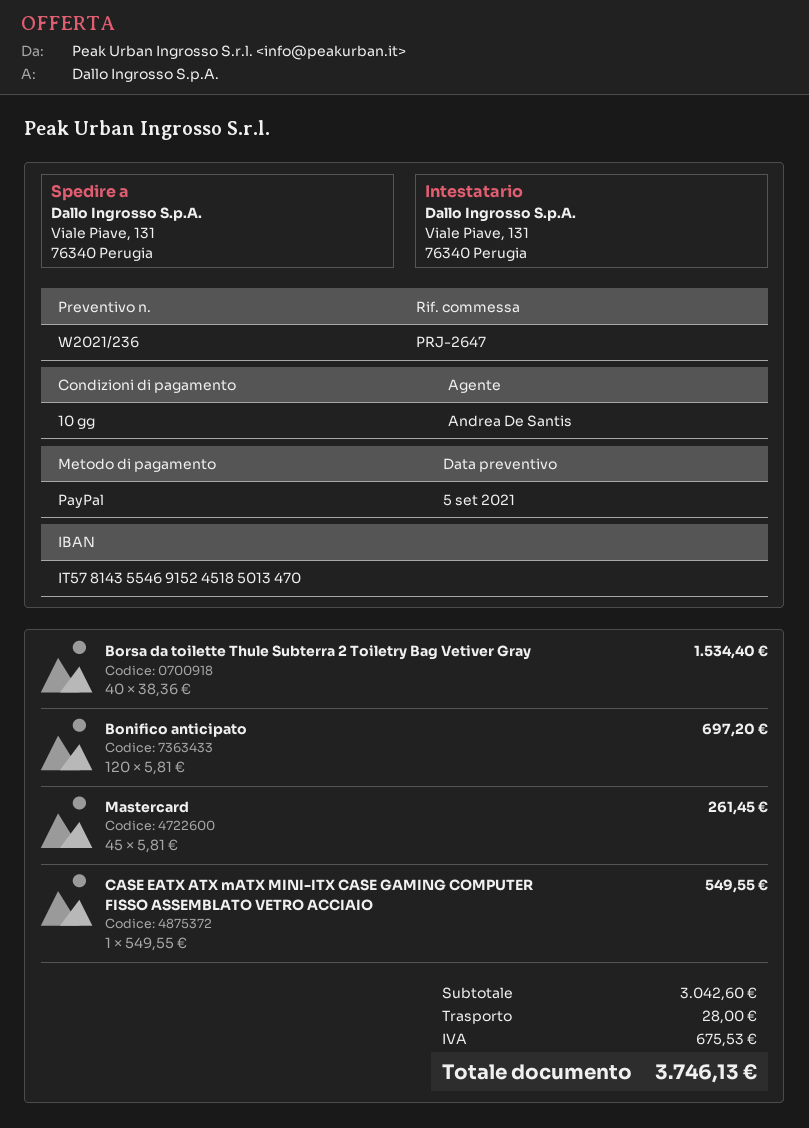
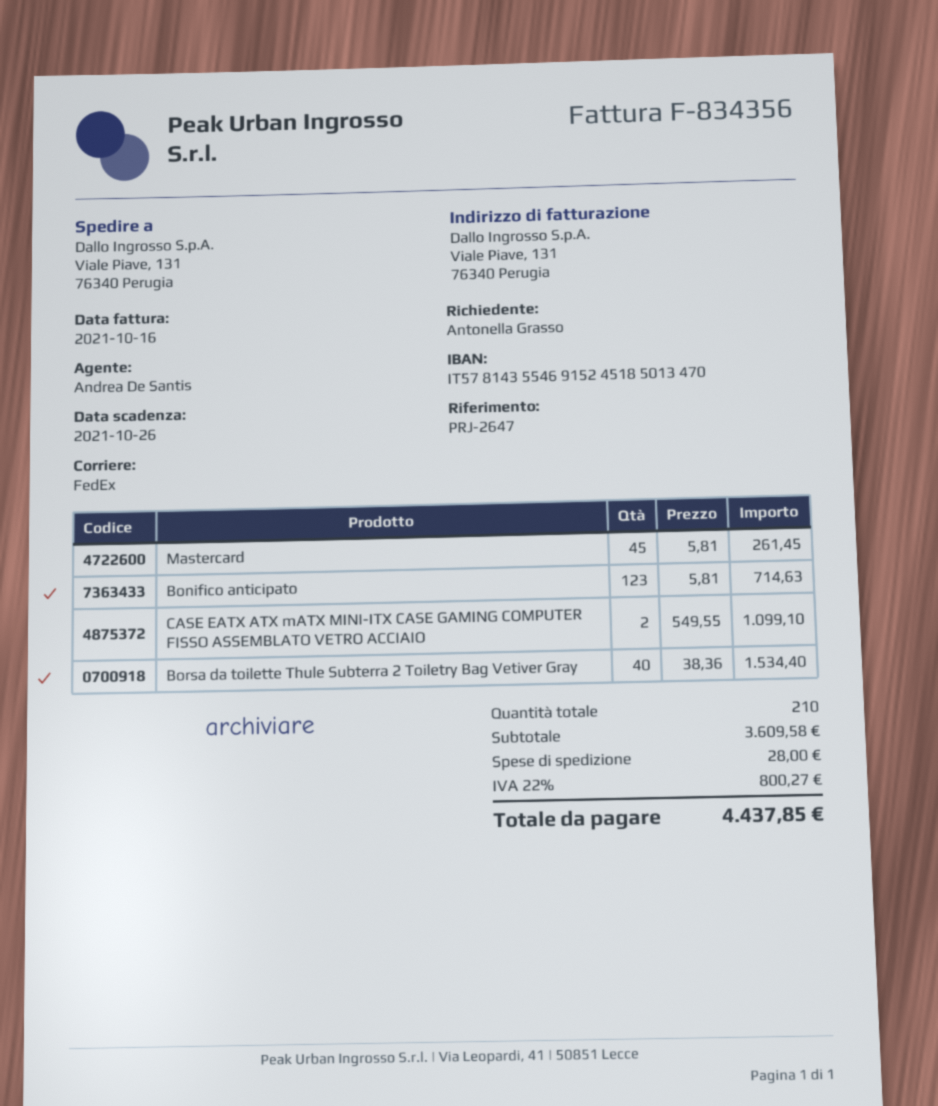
Bonifico anticipato: 120 x 5.81 = 697.20 -> 123 x 5.81 = 714.63
CASE EATX ATX mATX MINI-ITX CASE GAMING COMPUTER FISSO ASSEMBLATO VETRO ACCIAIO: 1 x 549.55 = 549.55 -> 2 x 549.55 = 1099.10
subtotal: 3042.60 -> 3609.58
tax: 675.53 -> 800.27
total: 3746.13 -> 4437.85

